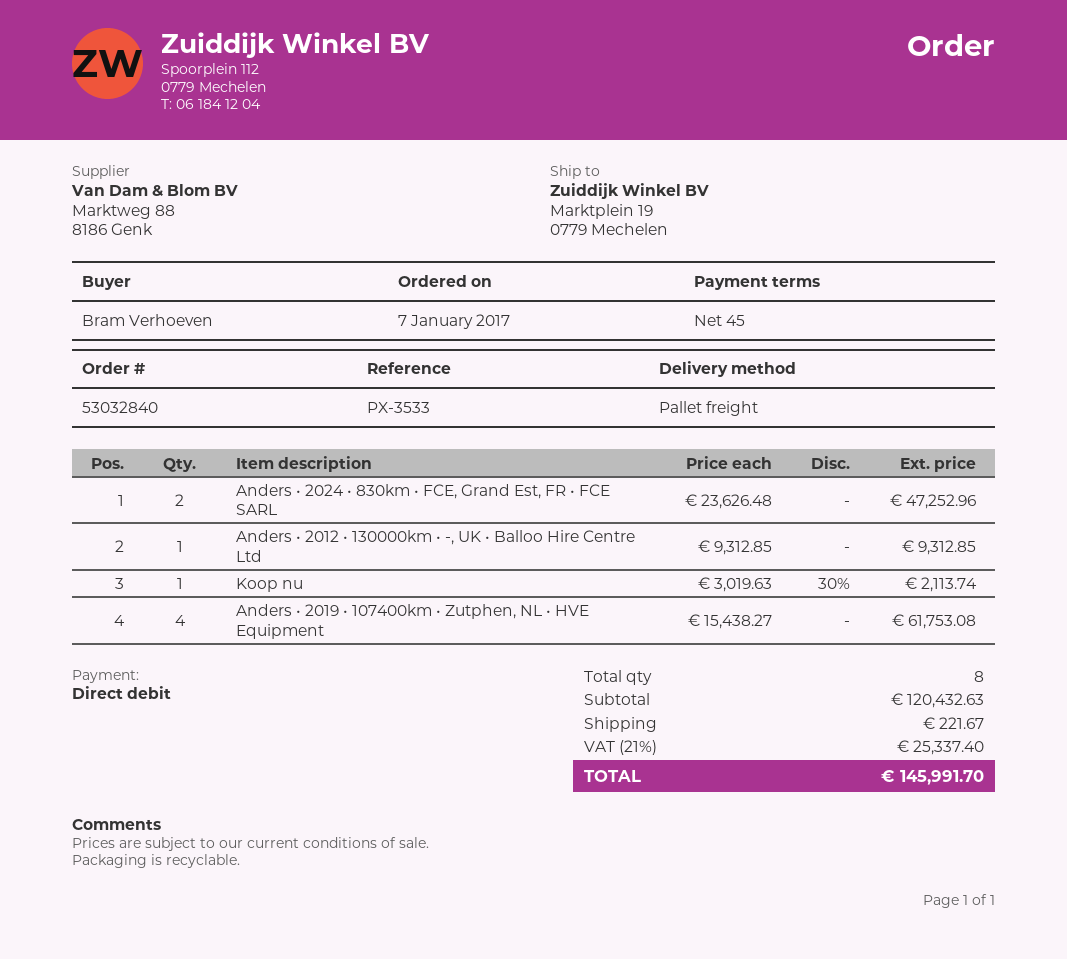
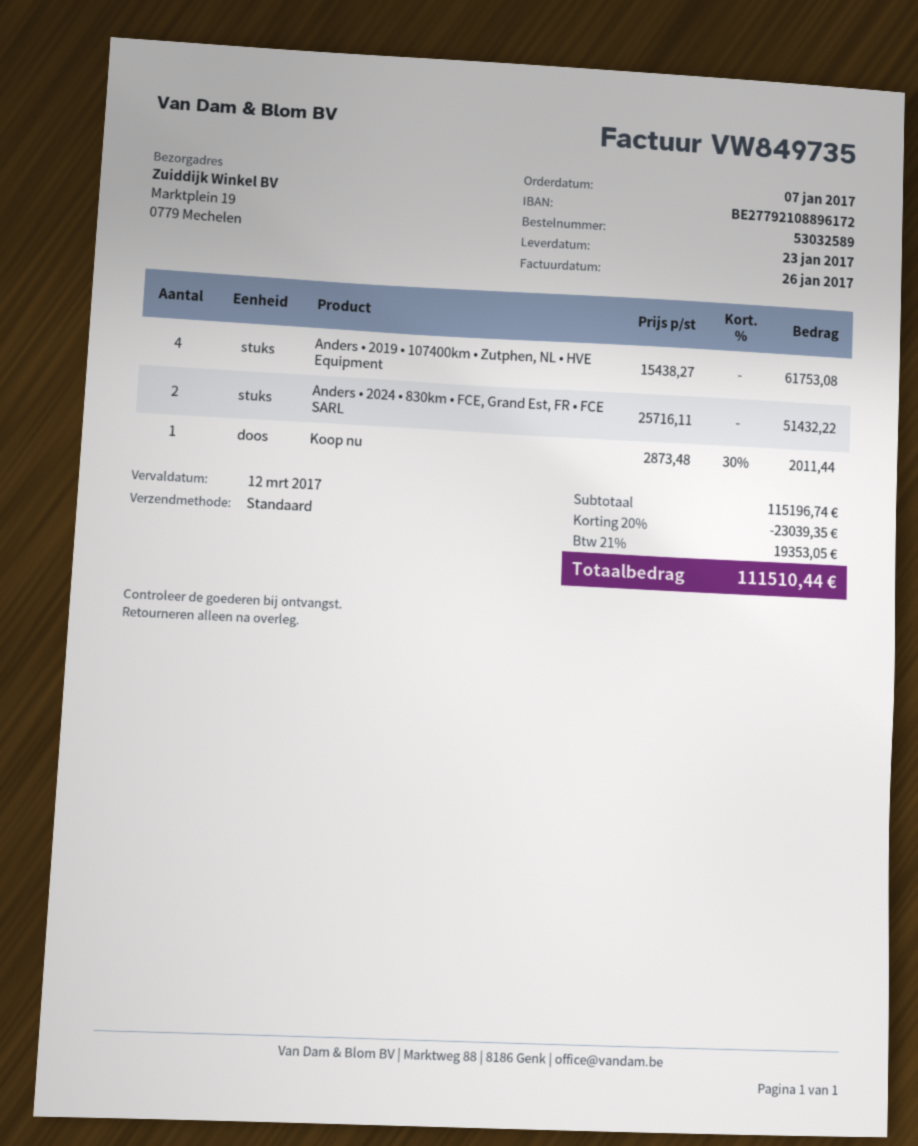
order number: 53032840 -> 53032589
shipping method: pallet freight -> standard
Anders • 2024 • 830km • FCE, Grand Est, FR • FCE SARL: 2 x 23626.48 = 47252.96 -> 2 x 25716.11 = 51432.22
Anders • 2012 • 130000km • -, UK • Balloo Hire Centre Ltd: 1 x 9312.85 = 9312.85 -> none
Koop nu: 1 x 3019.63 - 30% = 2113.74 -> 1 x 2873.48 - 30% = 2011.44
subtotal: 120432.63 -> 115196.74
discount: none -> 20% = 23039.35
shipping: 221.67 -> none
tax: 21% = 25337.40 -> 21% = 19353.05
total: 145991.70 -> 111510.44

